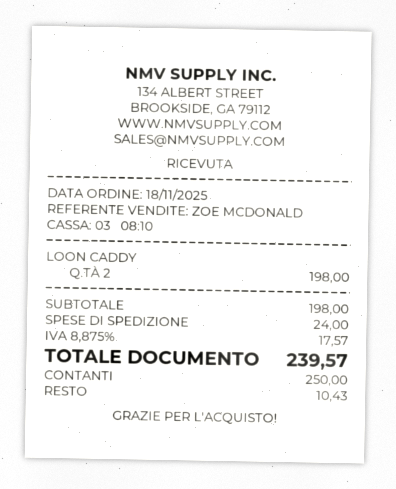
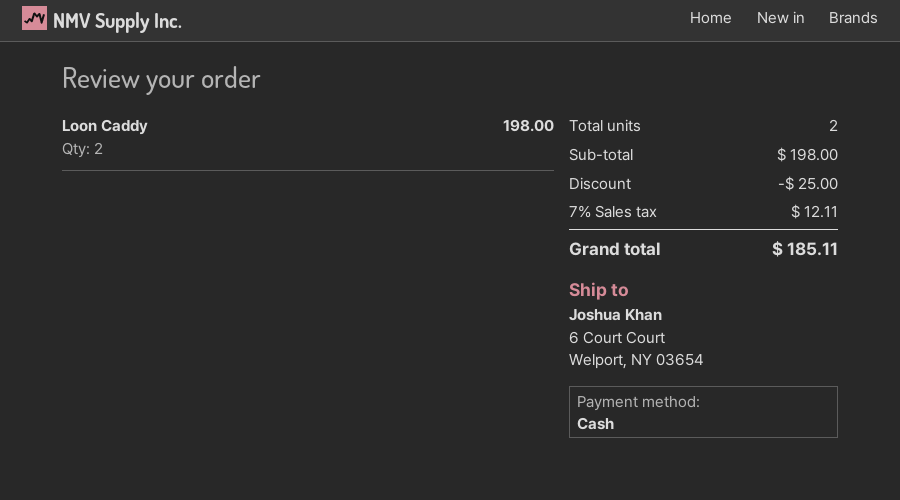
discount: none -> 25.00
shipping: 24.00 -> none
tax: 8.875% = 17.57 -> 7% = 12.11
total: 239.57 -> 185.11

